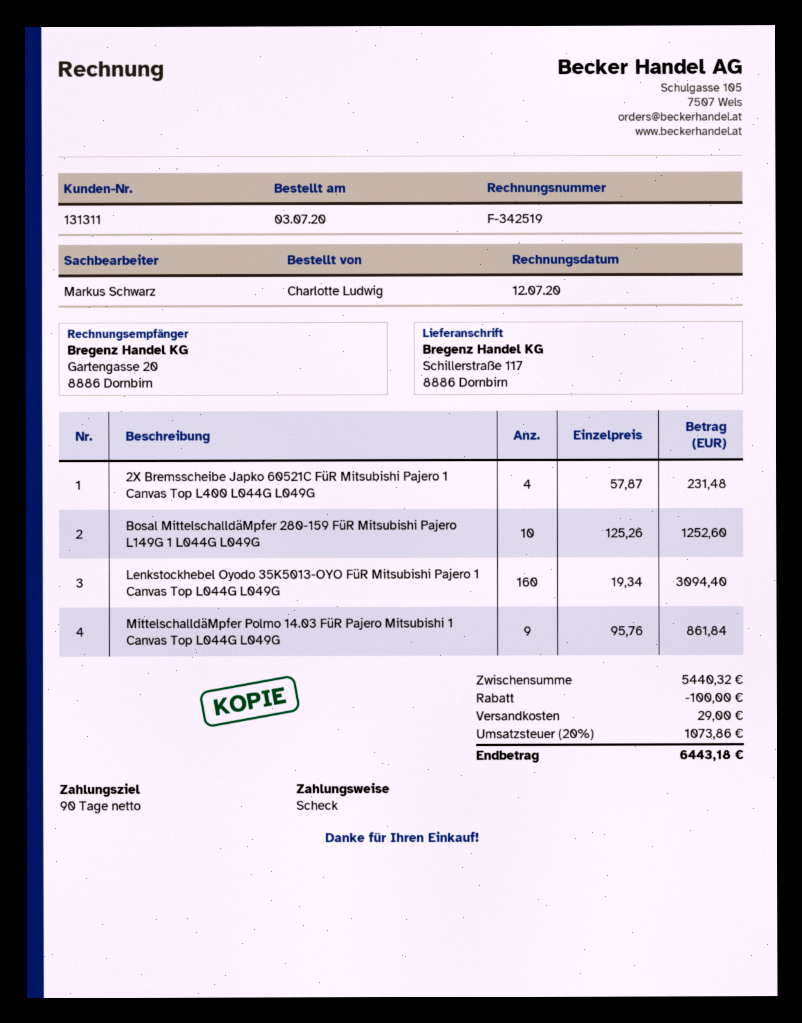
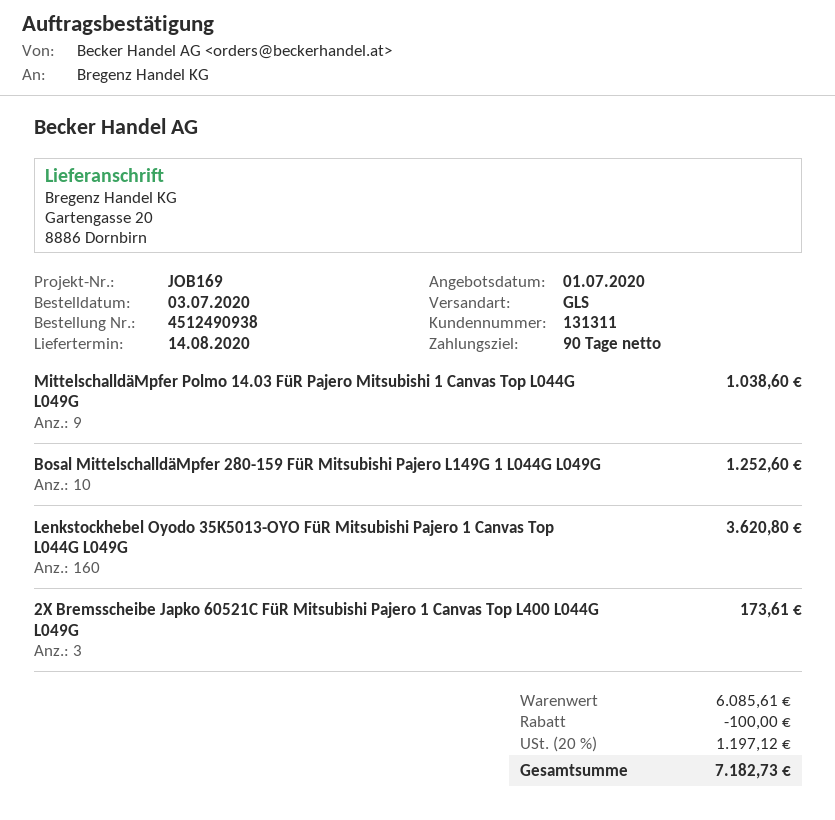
ship to: Schillerstraße 117, 8886 Dornbirn -> Gartengasse 20, 8886 Dornbirn
2X Bremsscheibe Japko 60521C FüR Mitsubishi Pajero 1 Canvas Top L400 L044G L049G: 4 for 231.48 -> 3 for 173.61
Lenkstockhebel Oyodo 35K5013-OYO FüR Mitsubishi Pajero 1 Canvas Top L044G L049G: 160 for 3094.40 -> 160 for 3620.80
MittelschalldäMpfer Polmo 14.03 FüR Pajero Mitsubishi 1 Canvas Top L044G L049G: 9 for 861.84 -> 9 for 1038.60
subtotal: 5440.32 -> 6085.61
shipping: 29.00 -> none
tax: 20% = 1073.86 -> 20% = 1197.12
total: 6443.18 -> 7182.73

